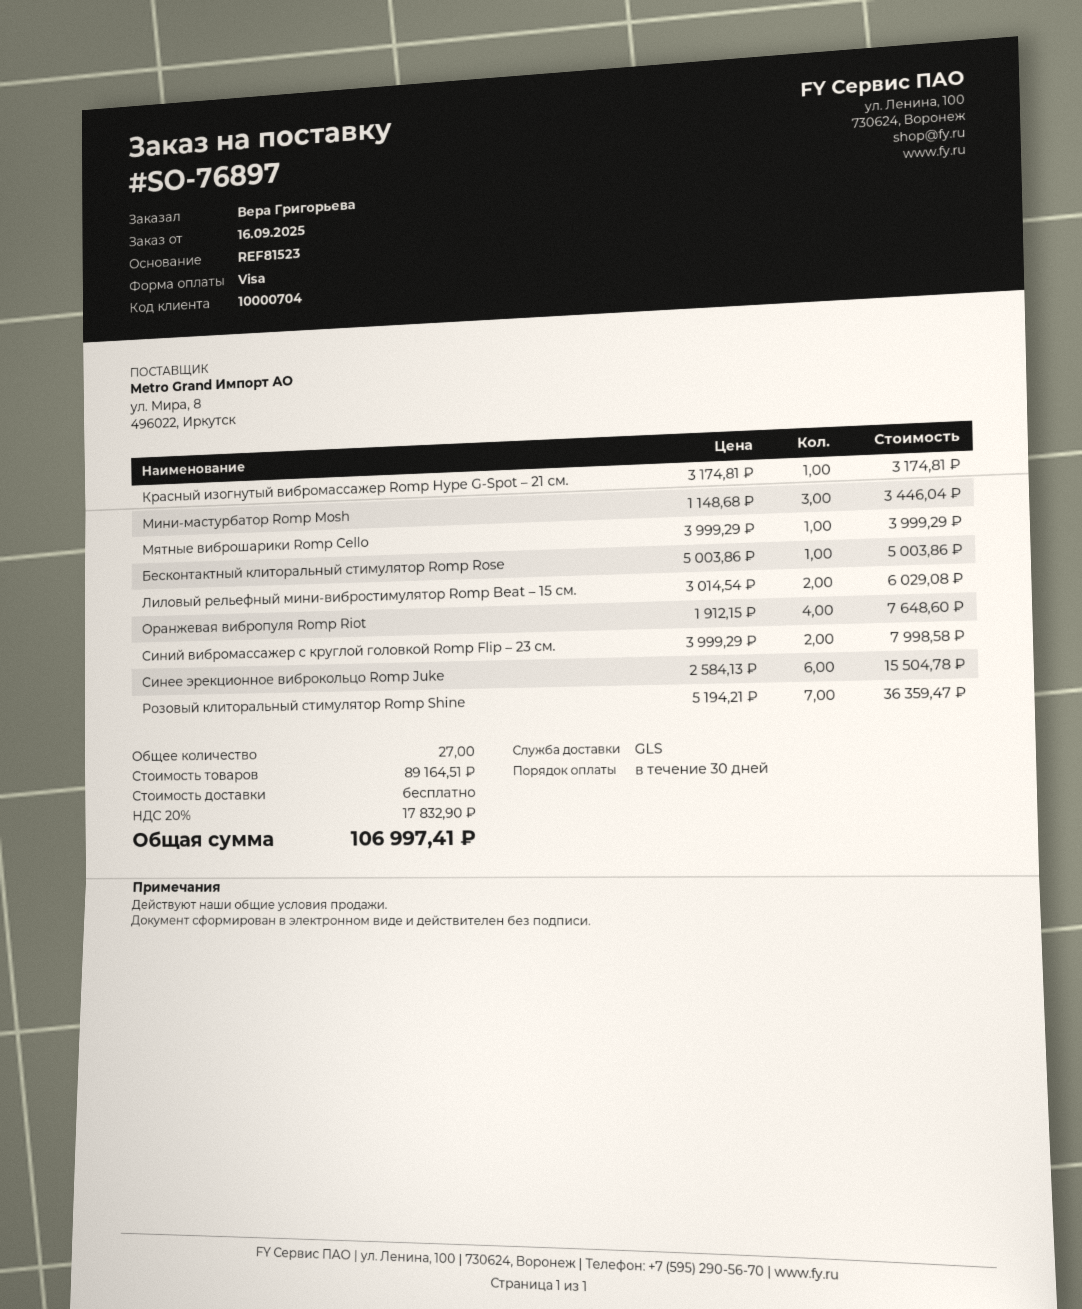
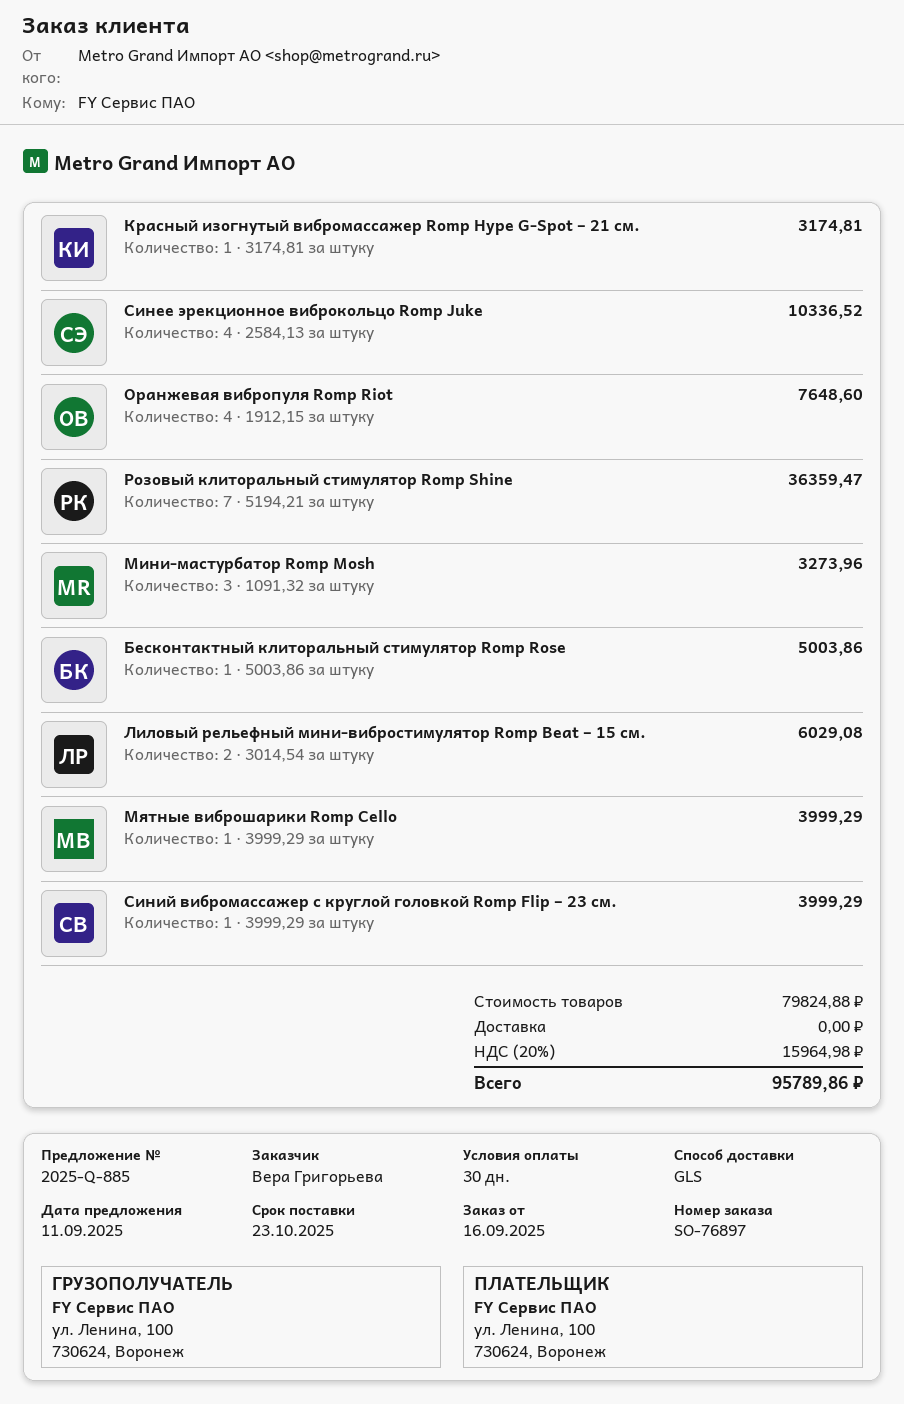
Мини-мастурбатор Romp Mosh: 3 x 1148.68 = 3446.04 -> 3 x 1091.32 = 3273.96
Синий вибромассажер с круглой головкой Romp Flip – 23 см.: 2 x 3999.29 = 7998.58 -> 1 x 3999.29 = 3999.29
Синее эрекционное виброкольцо Romp Juke: 6 x 2584.13 = 15504.78 -> 4 x 2584.13 = 10336.52
subtotal: 89164.51 -> 79824.88
tax: 20% = 17832.90 -> 20% = 15964.98
total: 106997.41 -> 95789.86

